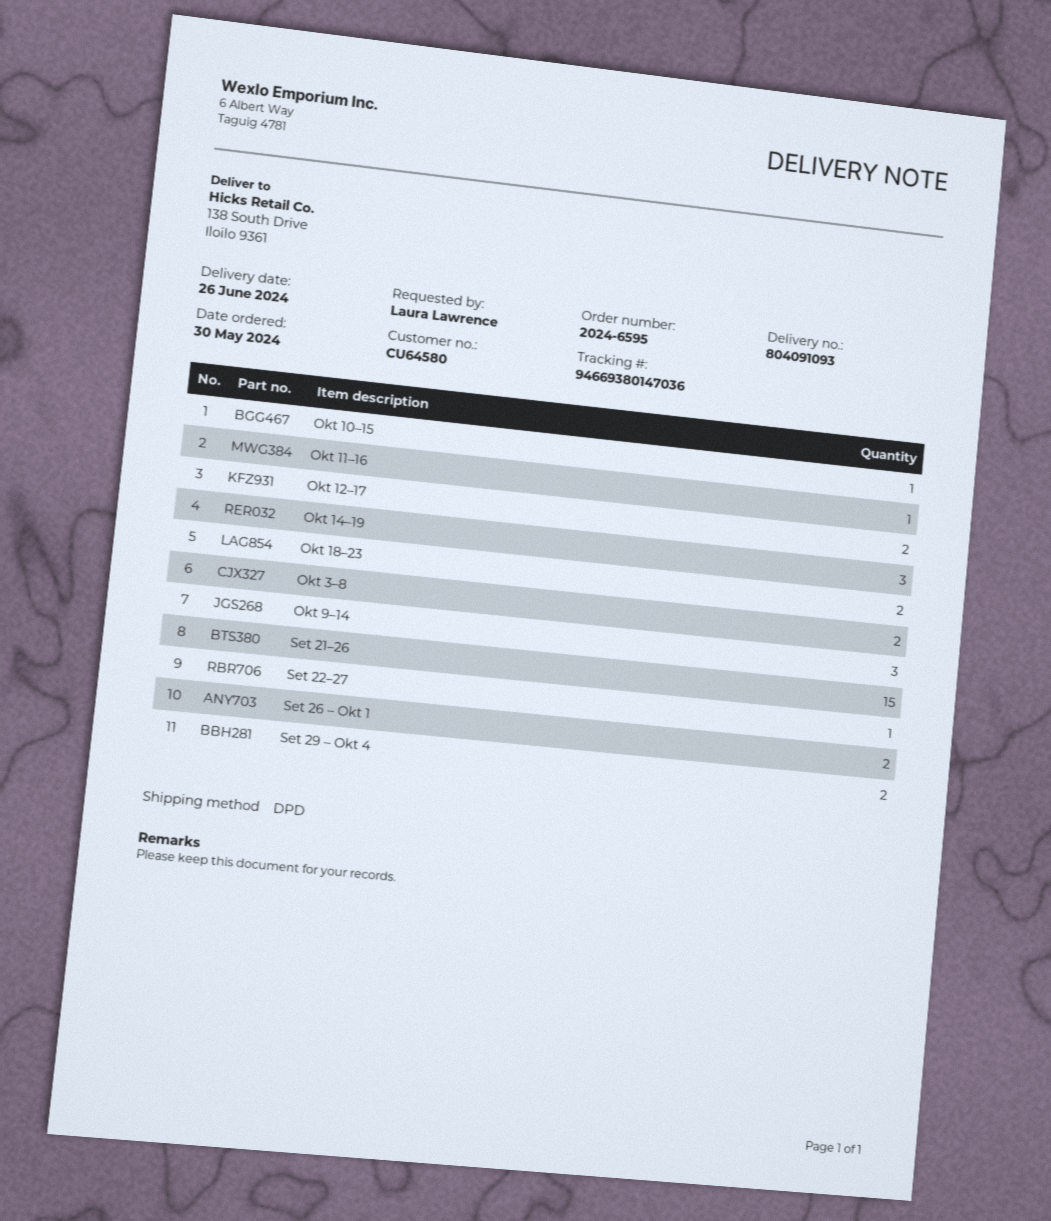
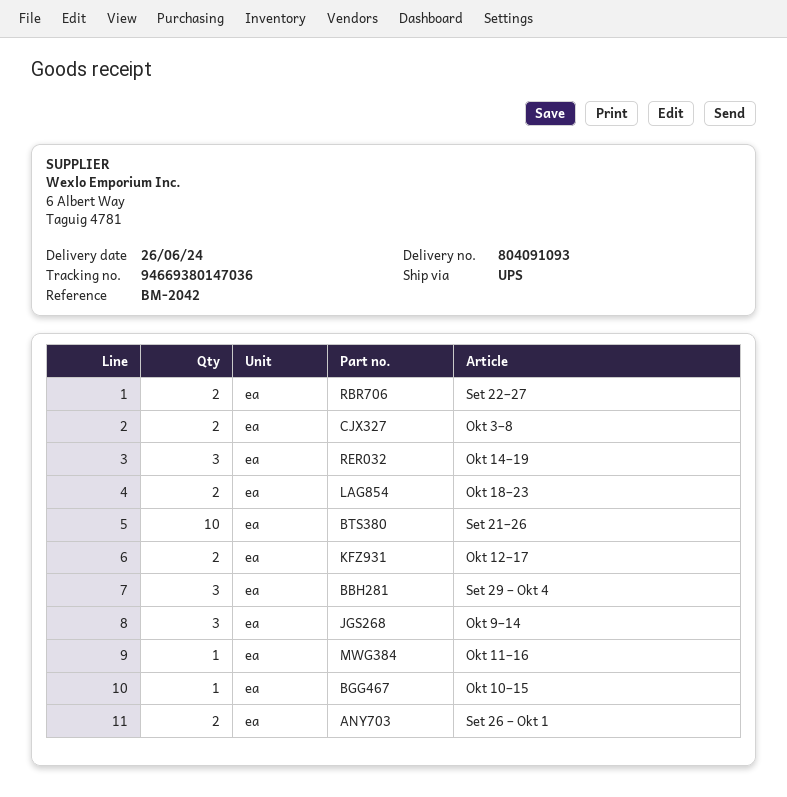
shipping method: DPD -> UPS
Set 21–26: 15 -> 10
Set 22–27: 1 -> 2
Set 29 – Okt 4: 2 -> 3

